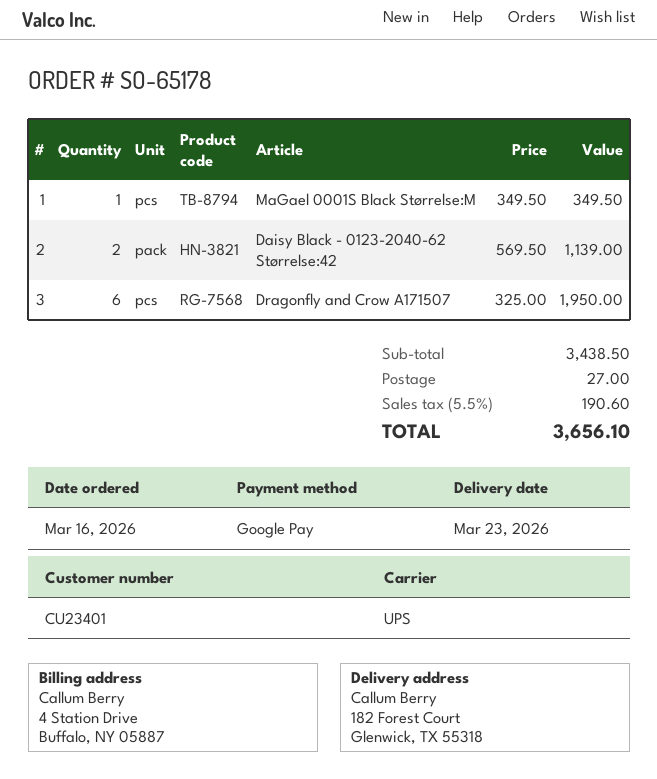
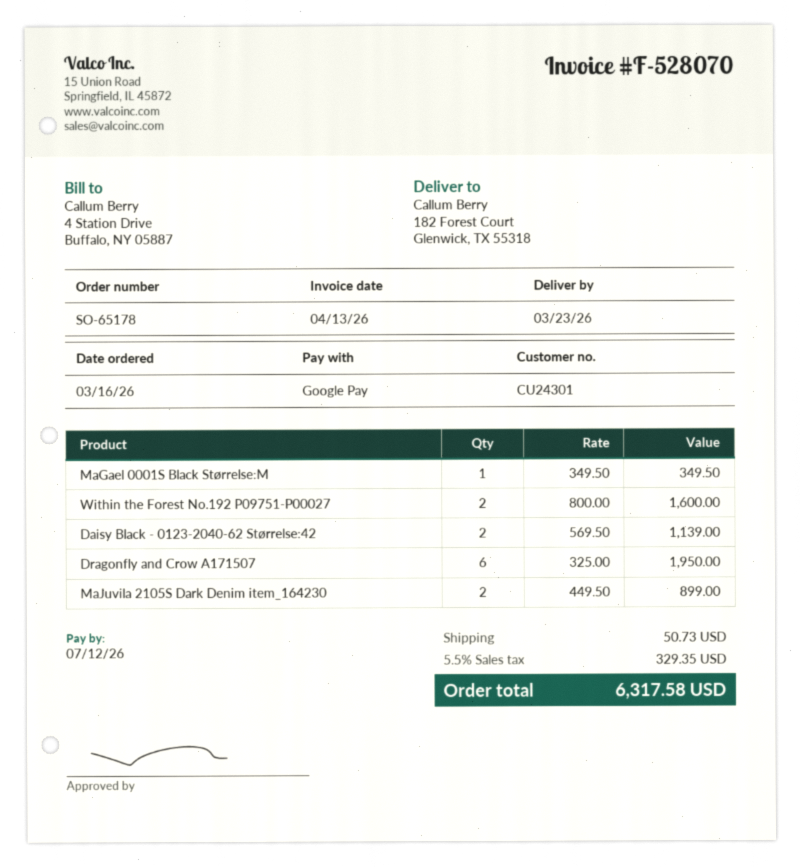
customer number: CU23401 -> CU24301
Within the Forest No.192 P09751-P00027: none -> 2 x 800.00 = 1600.00
MaJuvila 2105S Dark Denim item_164230: none -> 2 x 449.50 = 899.00
shipping: 27.00 -> 50.73
tax: 5.5% = 190.60 -> 5.5% = 329.35
total: 3656.10 -> 6317.58

